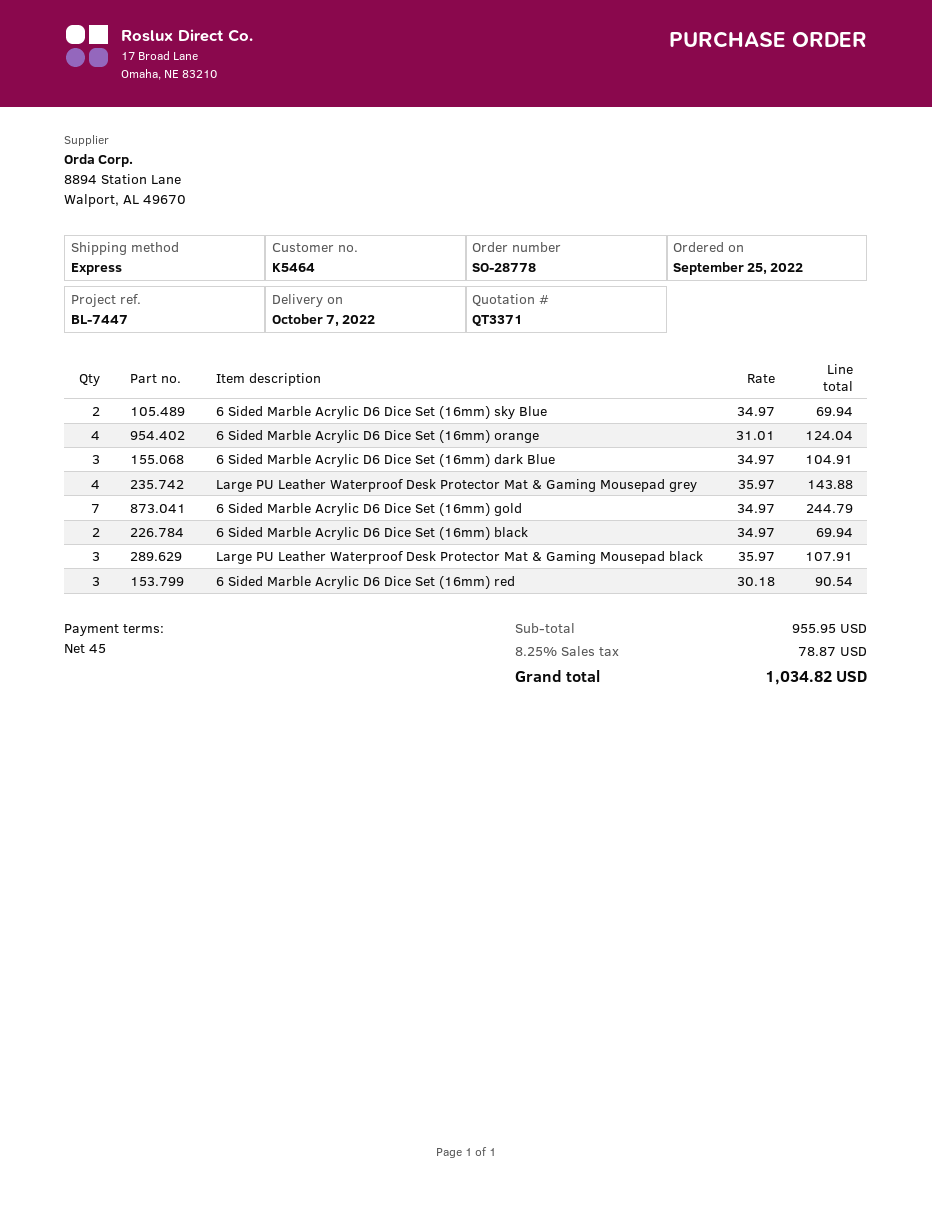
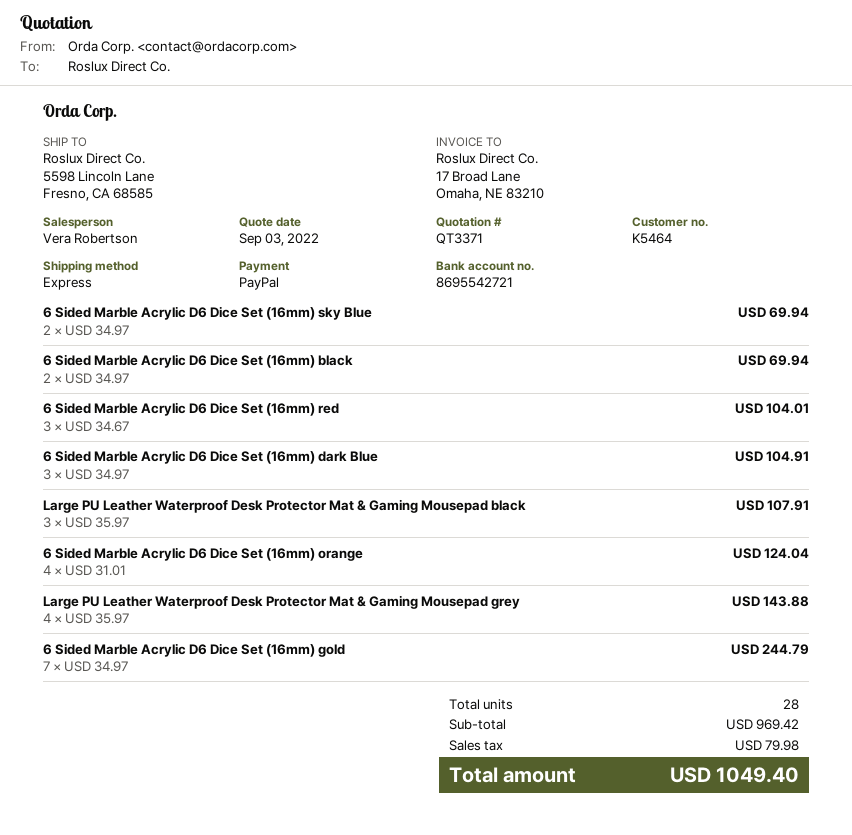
6 Sided Marble Acrylic D6 Dice Set (16mm) red: 3 x 30.18 = 90.54 -> 3 x 34.67 = 104.01
subtotal: 955.95 -> 969.42
tax: 78.87 -> 79.98
total: 1034.82 -> 1049.40

